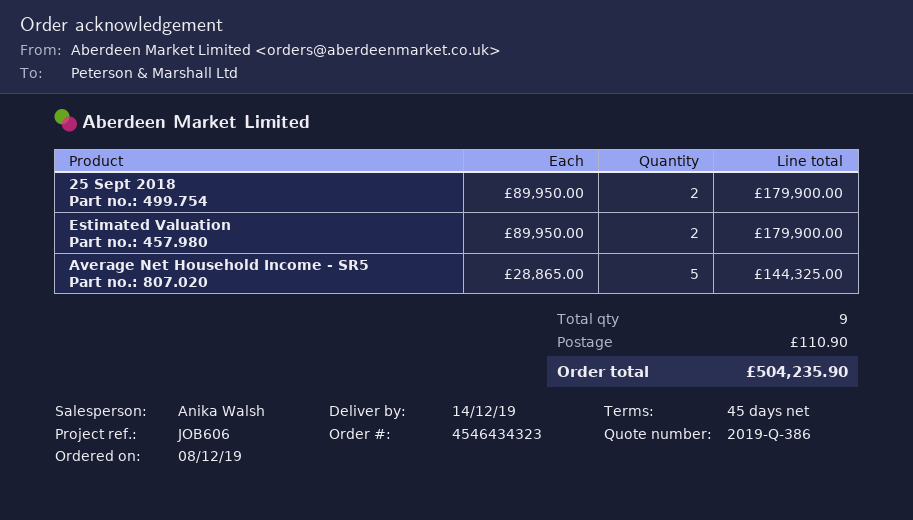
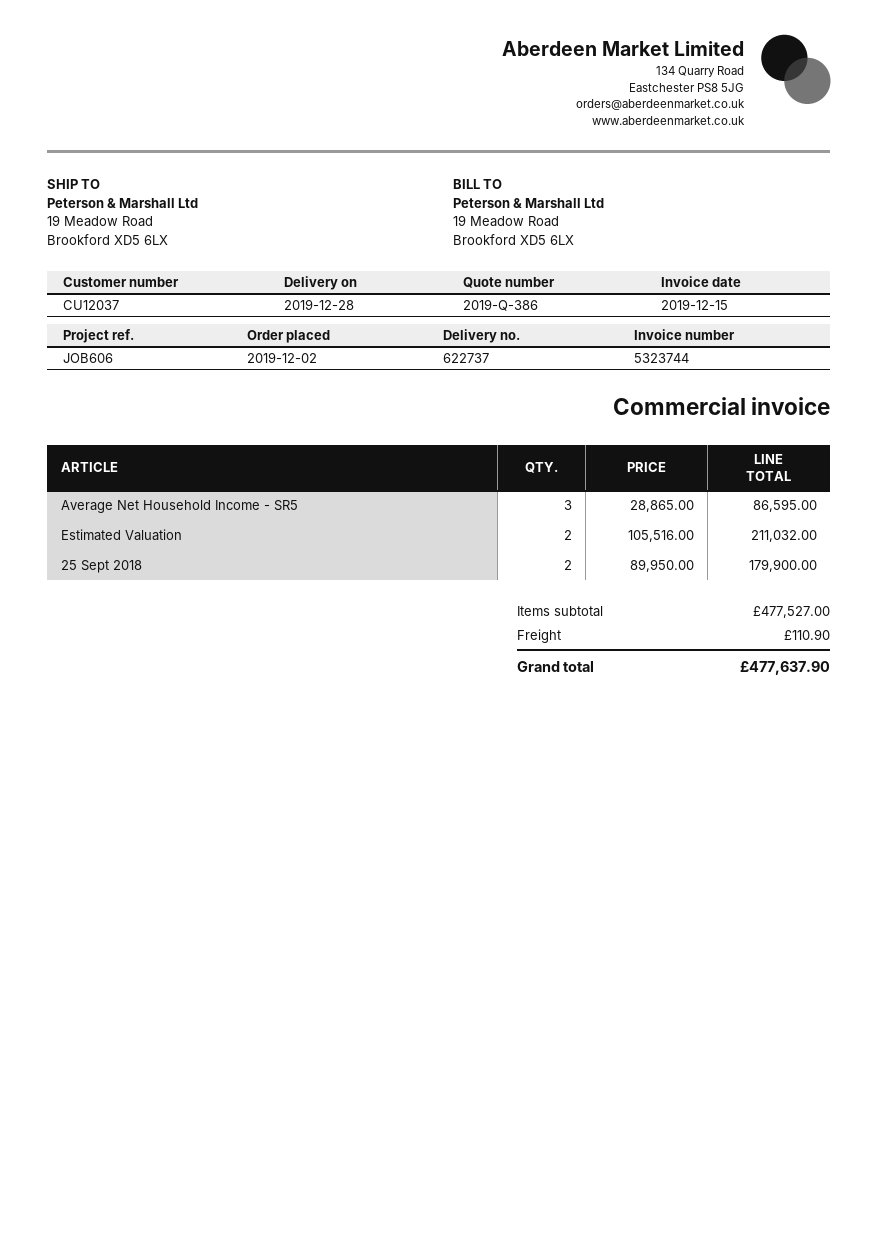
order date: 2019-12-08 -> 2019-12-02
delivery date: 2019-12-14 -> 2019-12-28
Estimated Valuation: 2 x 89950.00 = 179900.00 -> 2 x 105516.00 = 211032.00
Average Net Household Income - SR5: 5 x 28865.00 = 144325.00 -> 3 x 28865.00 = 86595.00
total: 504235.90 -> 477637.90

